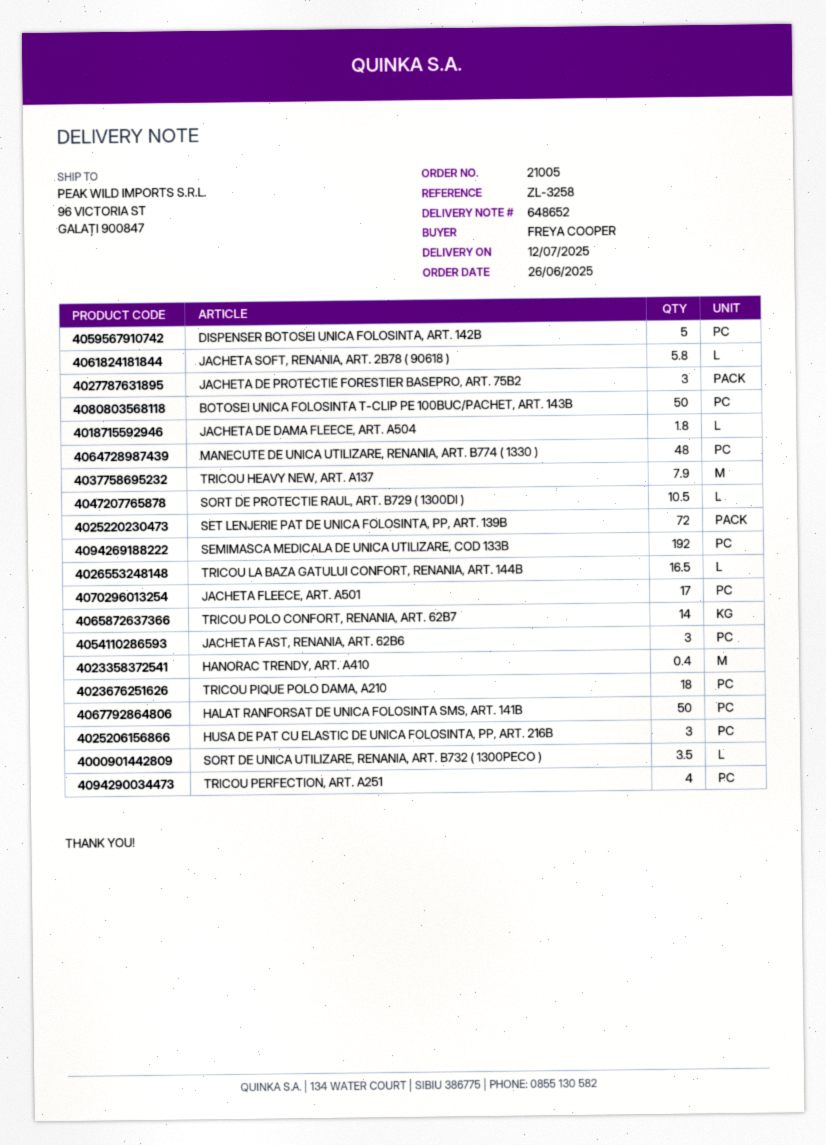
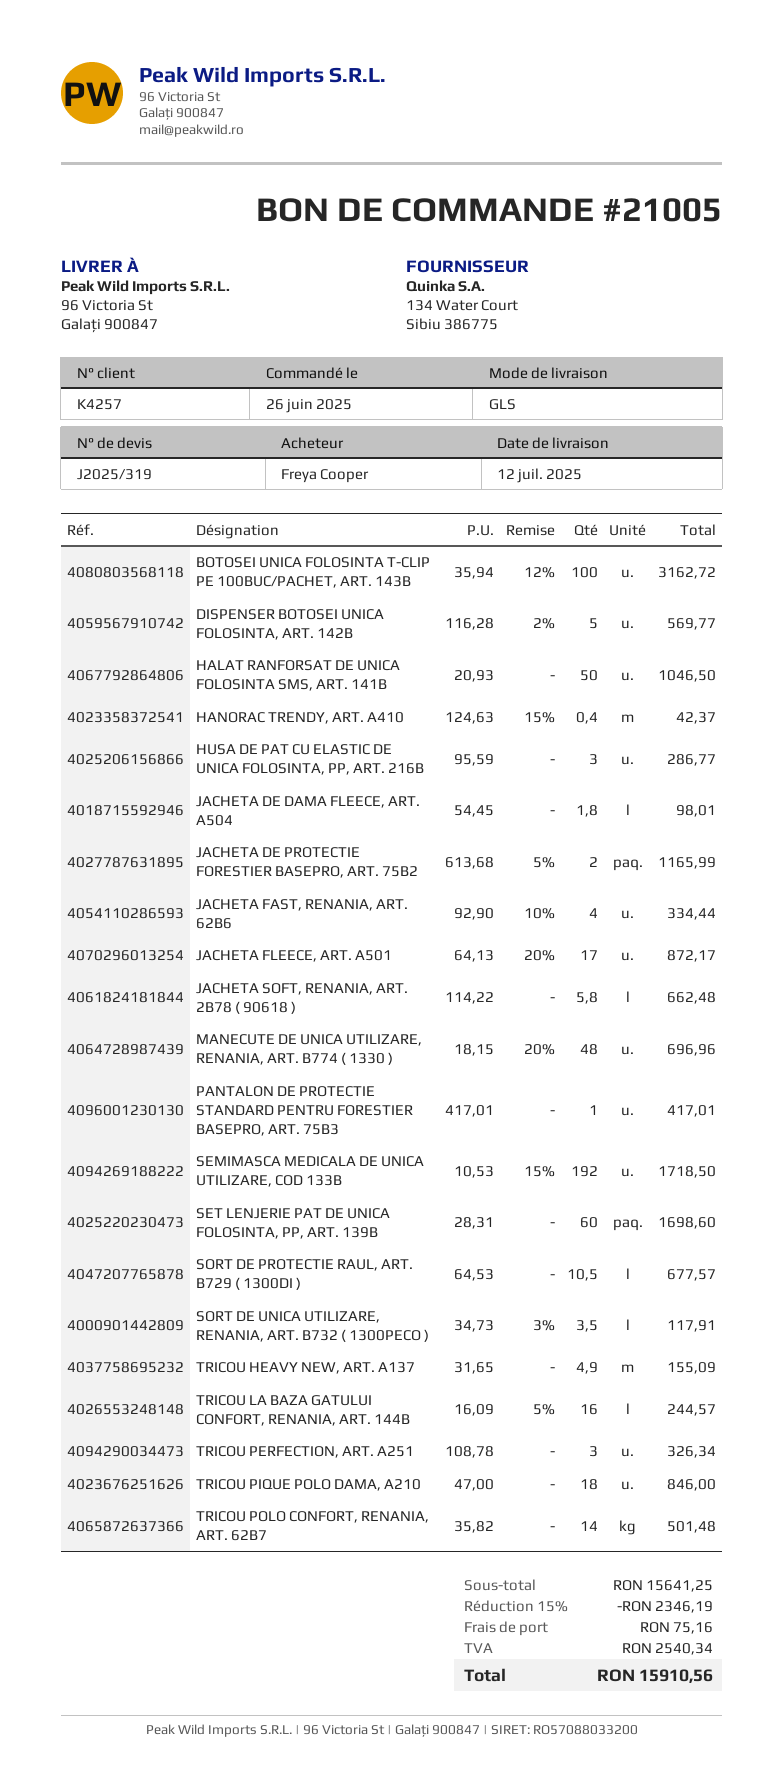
JACHETA DE PROTECTIE FORESTIER BASEPRO, ART. 75B2: 3 -> 2
BOTOSEI UNICA FOLOSINTA T-CLIP PE 100BUC/PACHET, ART. 143B: 50 -> 100
TRICOU HEAVY NEW, ART. A137: 7.9 -> 4.9
SET LENJERIE PAT DE UNICA FOLOSINTA, PP, ART. 139B: 72 -> 60
TRICOU LA BAZA GATULUI CONFORT, RENANIA, ART. 144B: 16.5 -> 16
JACHETA FAST, RENANIA, ART. 62B6: 3 -> 4
TRICOU PERFECTION, ART. A251: 4 -> 3
PANTALON DE PROTECTIE STANDARD PENTRU FORESTIER BASEPRO, ART. 75B3: none -> 1

